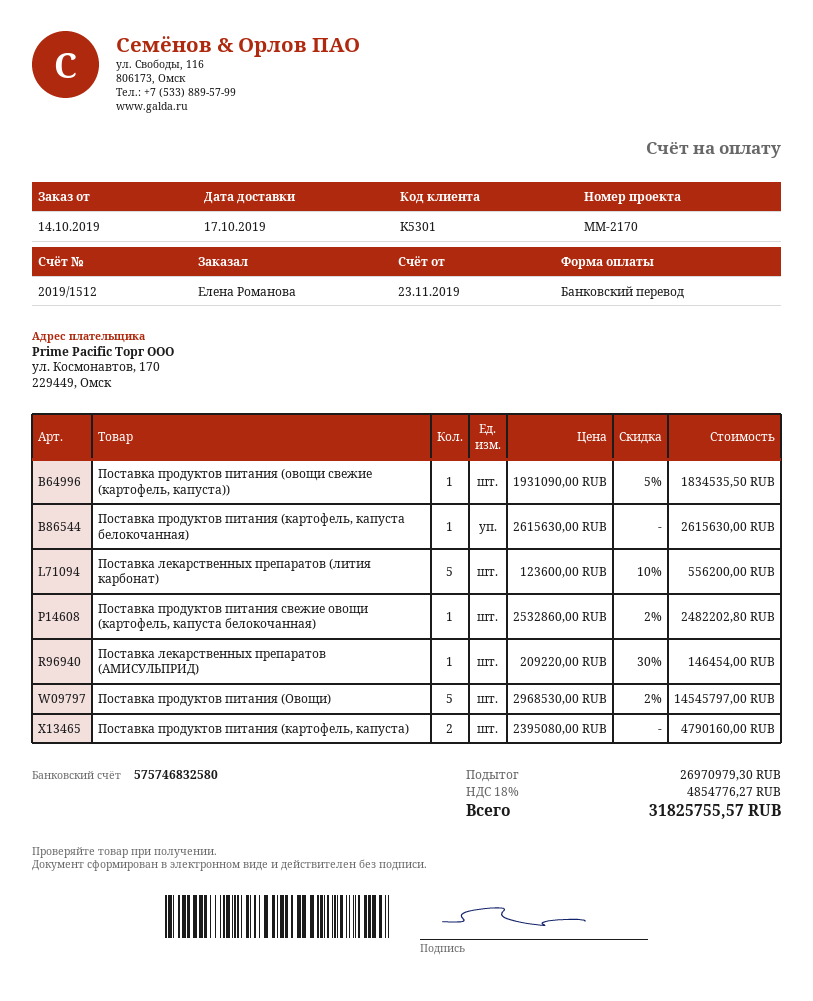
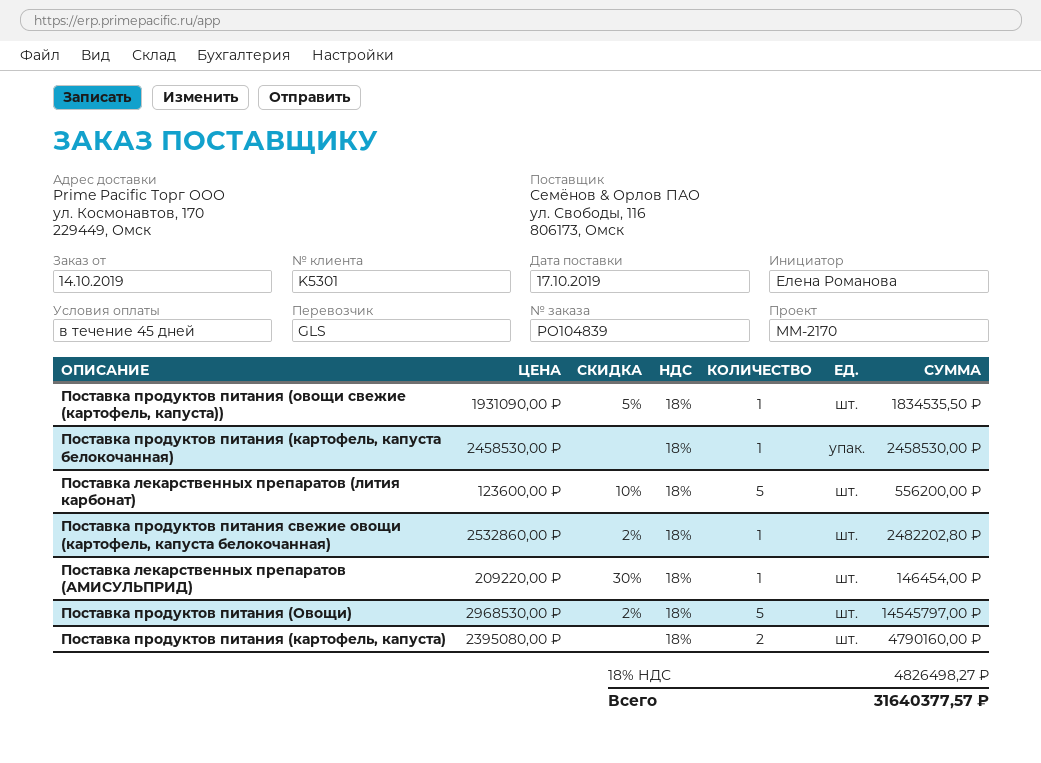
Поставка продуктов питания (картофель, капуста белокочанная): 1 x 2615630.00 = 2615630.00 -> 1 x 2458530.00 = 2458530.00
tax: 18% = 4854776.27 -> 18% = 4826498.27
total: 31825755.57 -> 31640377.57

